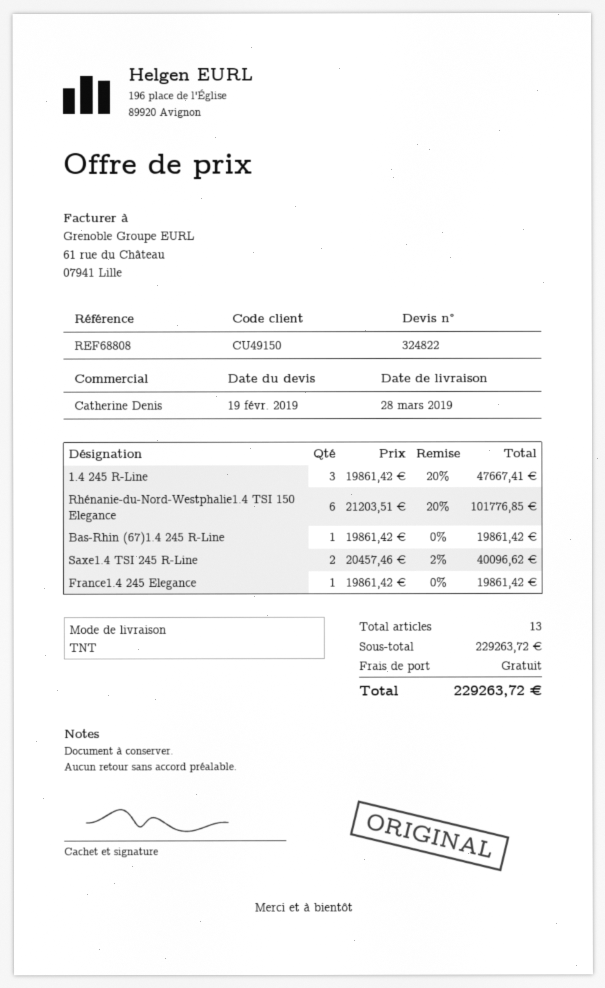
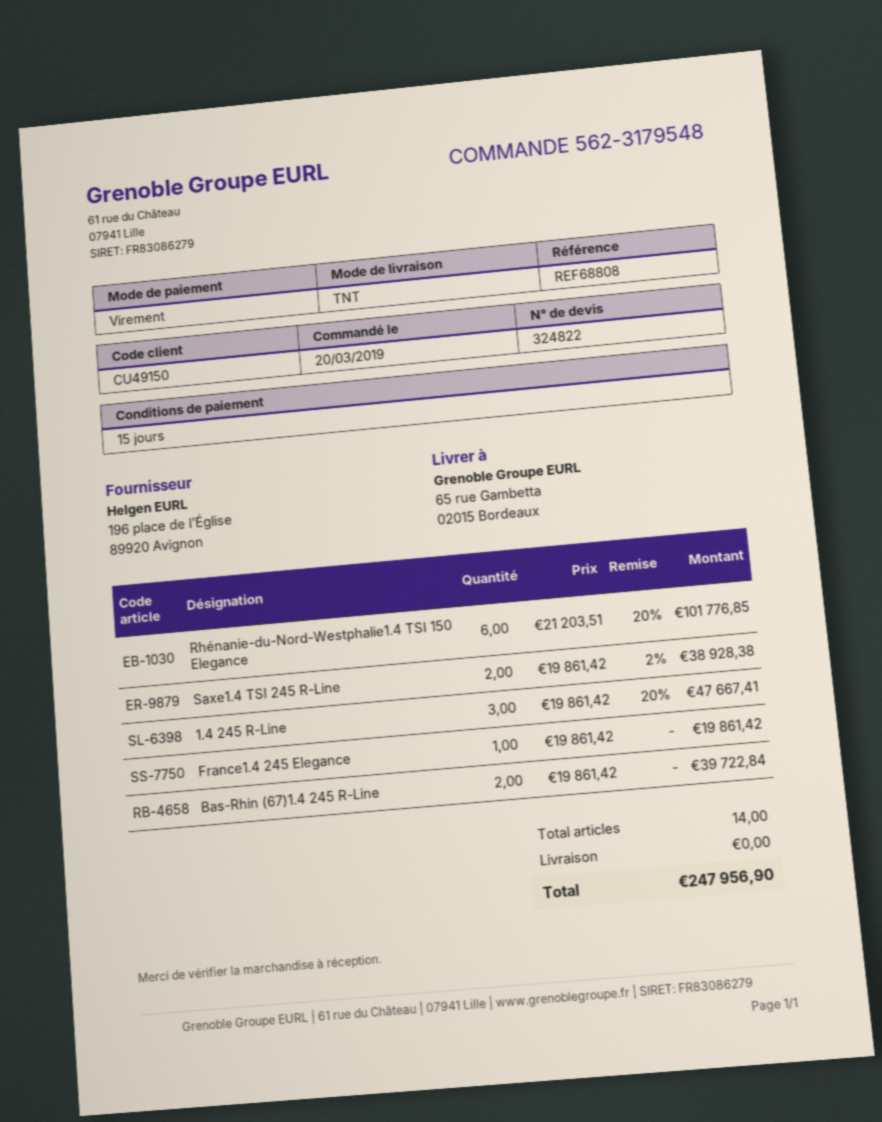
Bas-Rhin (67)1.4 245 R-Line: 1 x 19861.42 = 19861.42 -> 2 x 19861.42 = 39722.84
Saxe1.4 TSI 245 R-Line: 2 x 20457.46 - 2% = 40096.62 -> 2 x 19861.42 - 2% = 38928.38
total quantity: 13 -> 14
total: 229263.72 -> 247956.90

